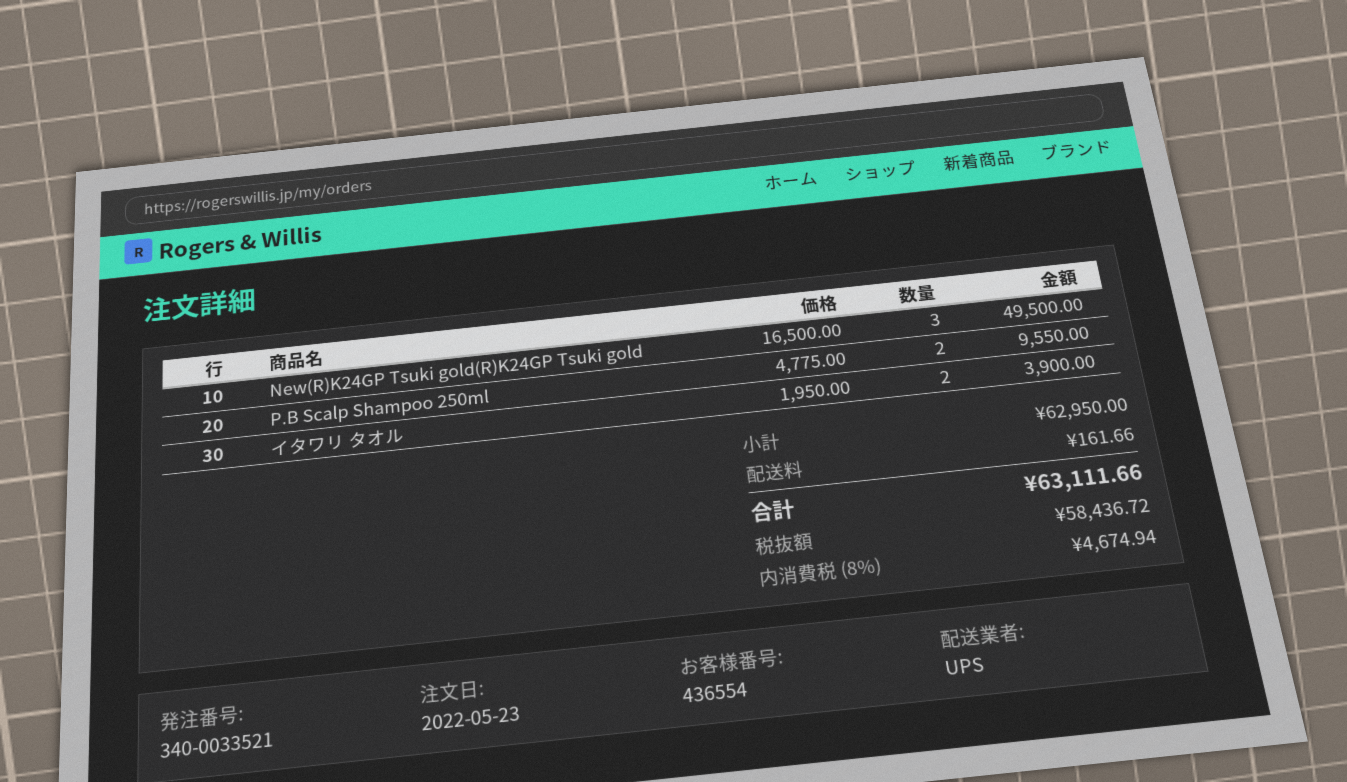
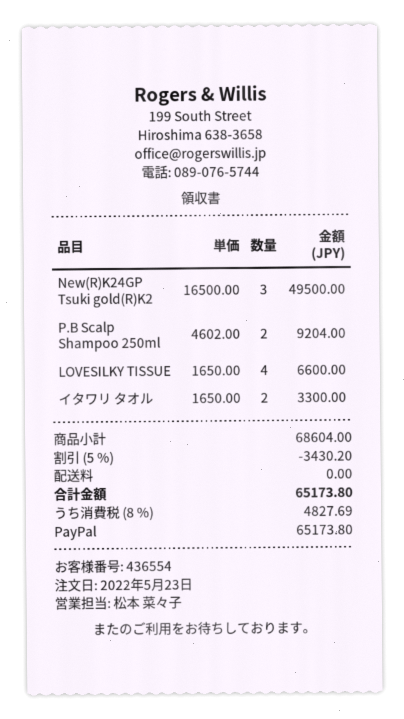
P.B Scalp Shampoo 250ml: 2 x 4775.00 = 9550.00 -> 2 x 4602.00 = 9204.00
イタワリ タオル: 2 x 1950.00 = 3900.00 -> 2 x 1650.00 = 3300.00
LOVESILKY TISSUE: none -> 4 x 1650.00 = 6600.00
subtotal: 62950.00 -> 68604.00
discount: none -> 5% = 3430.20
shipping: 161.66 -> 0.00
tax: 8% = 4674.94 -> 8% = 4827.69
total: 63111.66 -> 65173.80

